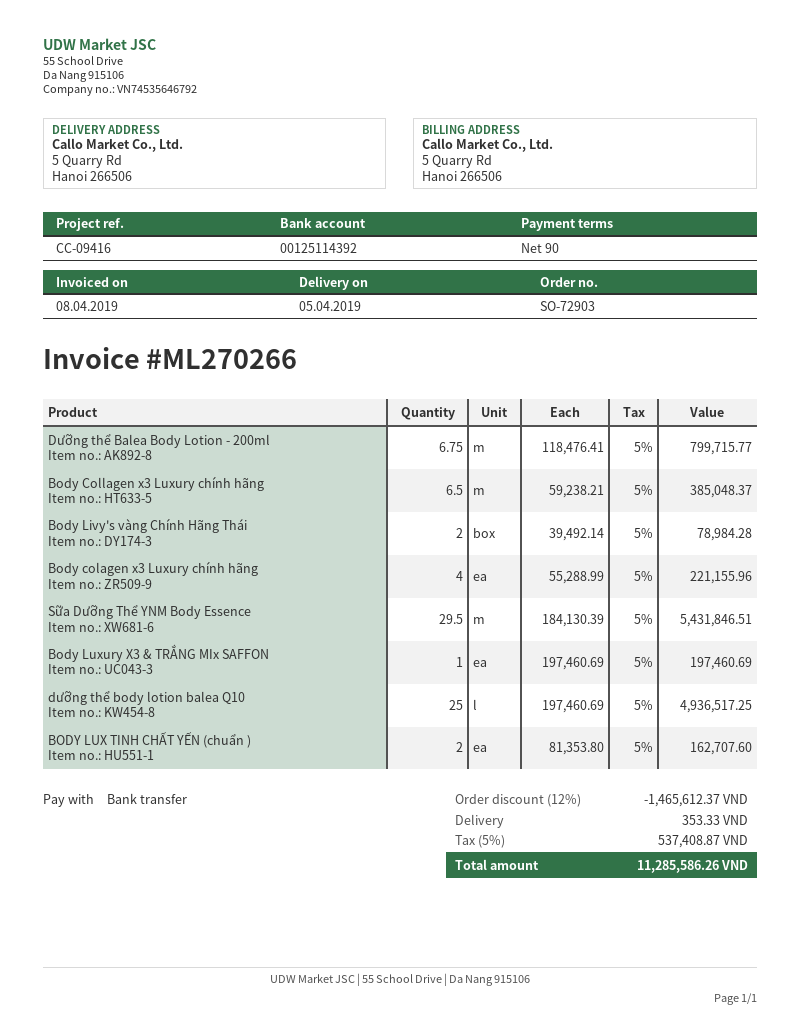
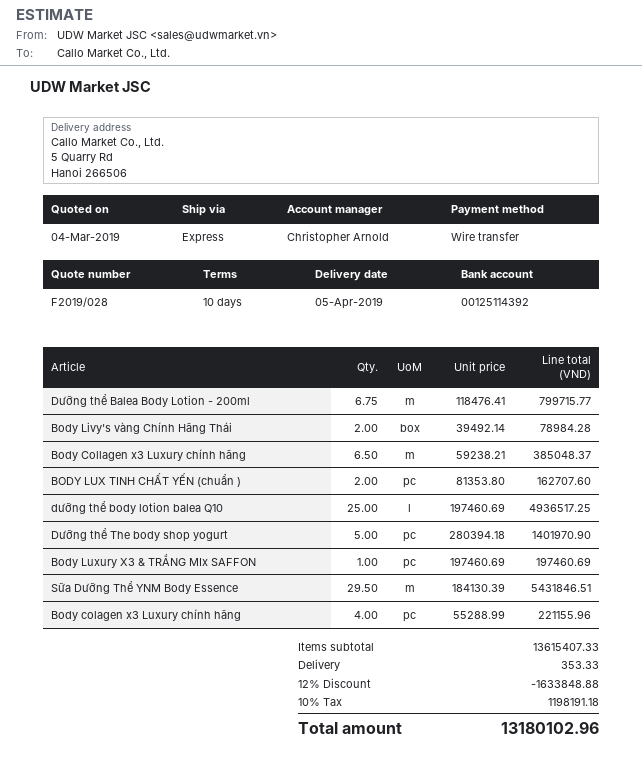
payment terms: 90 days -> 10 days
Dưỡng thể The body shop yogurt: none -> 5 x 280394.18 = 1401970.90
discount: 12% = 1465612.37 -> 12% = 1633848.88
tax: 5% = 537408.87 -> 10% = 1198191.18
total: 11285586.26 -> 13180102.96

